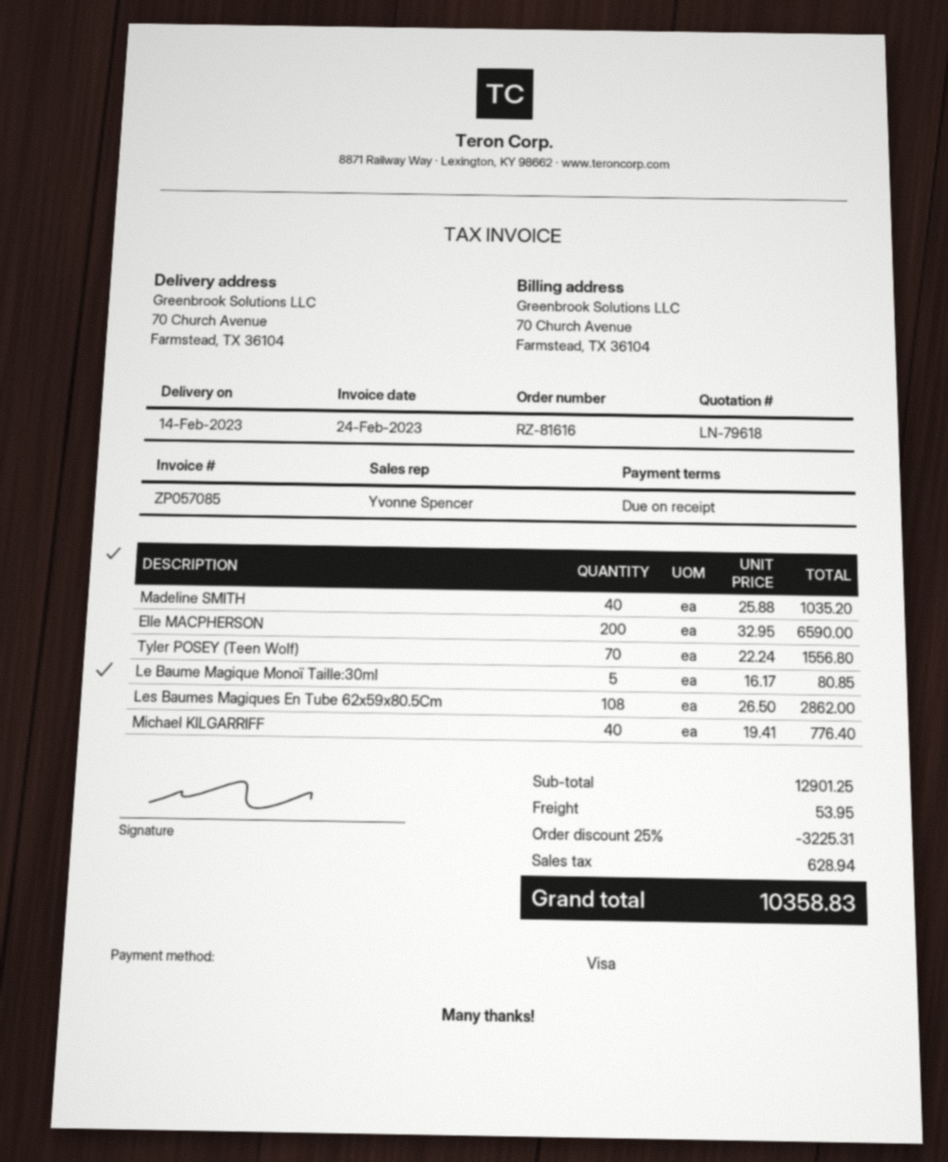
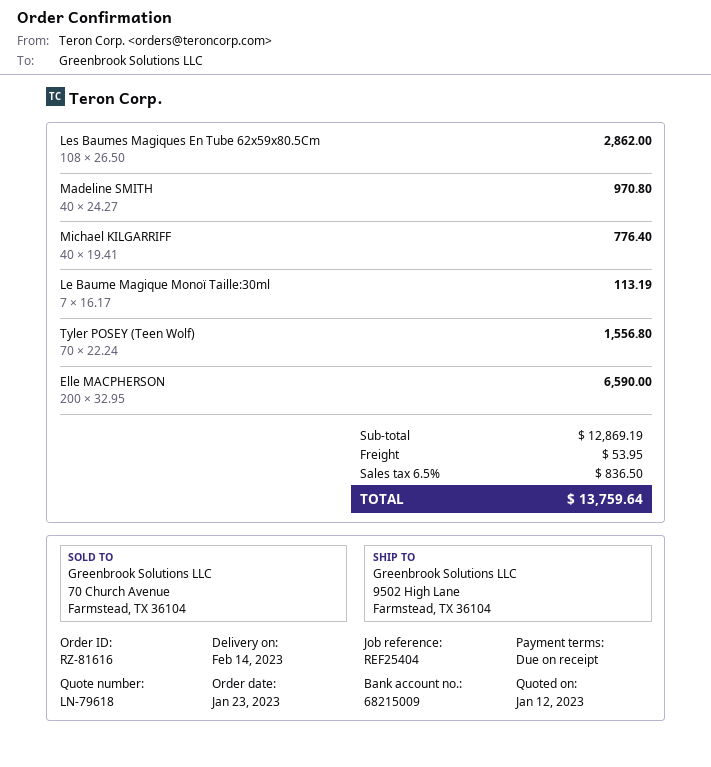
ship to: 70 Church Avenue, Farmstead, TX 36104 -> 9502 High Lane, Farmstead, TX 36104
Madeline SMITH: 40 x 25.88 = 1035.20 -> 40 x 24.27 = 970.80
Le Baume Magique Monoï Taille:30ml: 5 x 16.17 = 80.85 -> 7 x 16.17 = 113.19
subtotal: 12901.25 -> 12869.19
discount: 25% = 3225.31 -> none
tax: 628.94 -> 836.50
total: 10358.83 -> 13759.64

